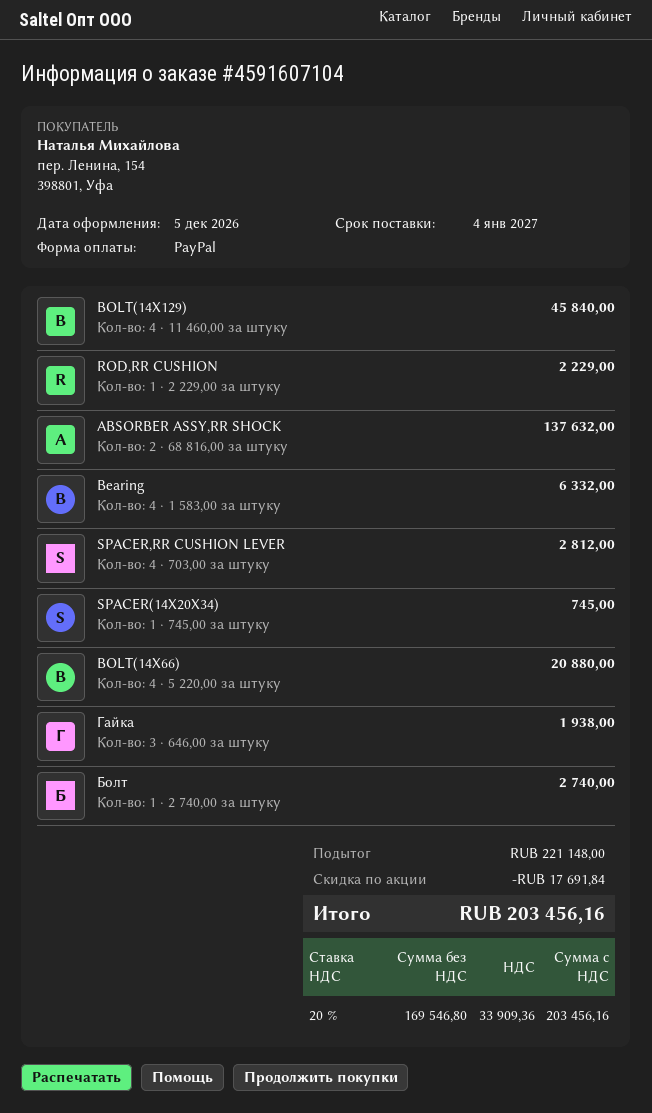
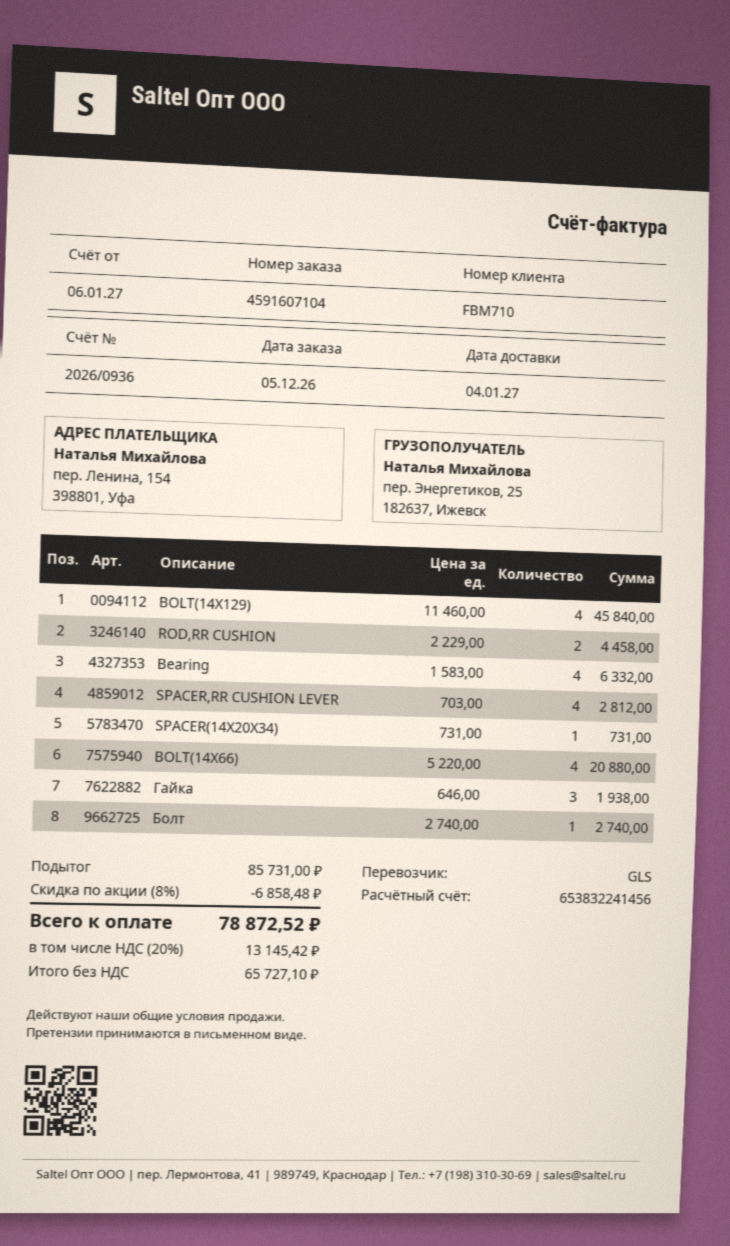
ROD,RR CUSHION: 1 x 2229.00 = 2229.00 -> 2 x 2229.00 = 4458.00
ABSORBER ASSY,RR SHOCK: 2 x 68816.00 = 137632.00 -> none
SPACER(14X20X34): 1 x 745.00 = 745.00 -> 1 x 731.00 = 731.00
subtotal: 221148.00 -> 85731.00
discount: 17691.84 -> 6858.48
net: 169546.80 -> 65727.10
tax: 20% = 33909.36 -> 20% = 13145.42
total: 203456.16 -> 78872.52

